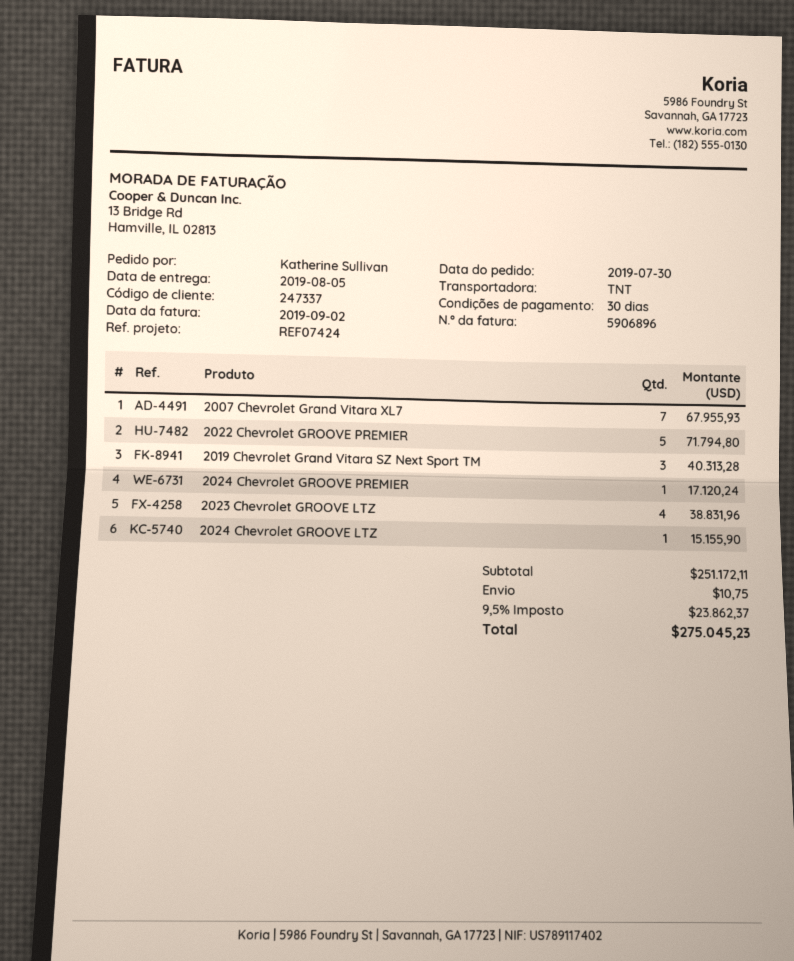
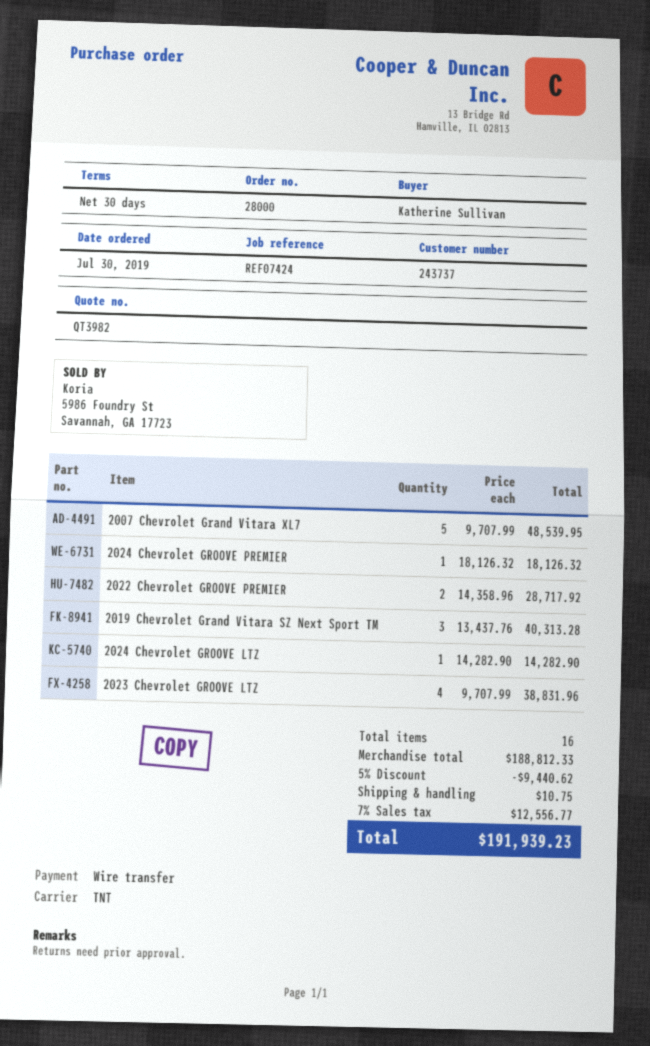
customer number: 247337 -> 243737
2007 Chevrolet Grand Vitara XL7: 7 for 67955.93 -> 5 for 48539.95
2022 Chevrolet GROOVE PREMIER: 5 for 71794.80 -> 2 for 28717.92
2024 Chevrolet GROOVE PREMIER: 1 for 17120.24 -> 1 for 18126.32
2024 Chevrolet GROOVE LTZ: 1 for 15155.90 -> 1 for 14282.90
subtotal: 251172.11 -> 188812.33
discount: none -> 5% = 9440.62
tax: 9.5% = 23862.37 -> 7% = 12556.77
total: 275045.23 -> 191939.23

